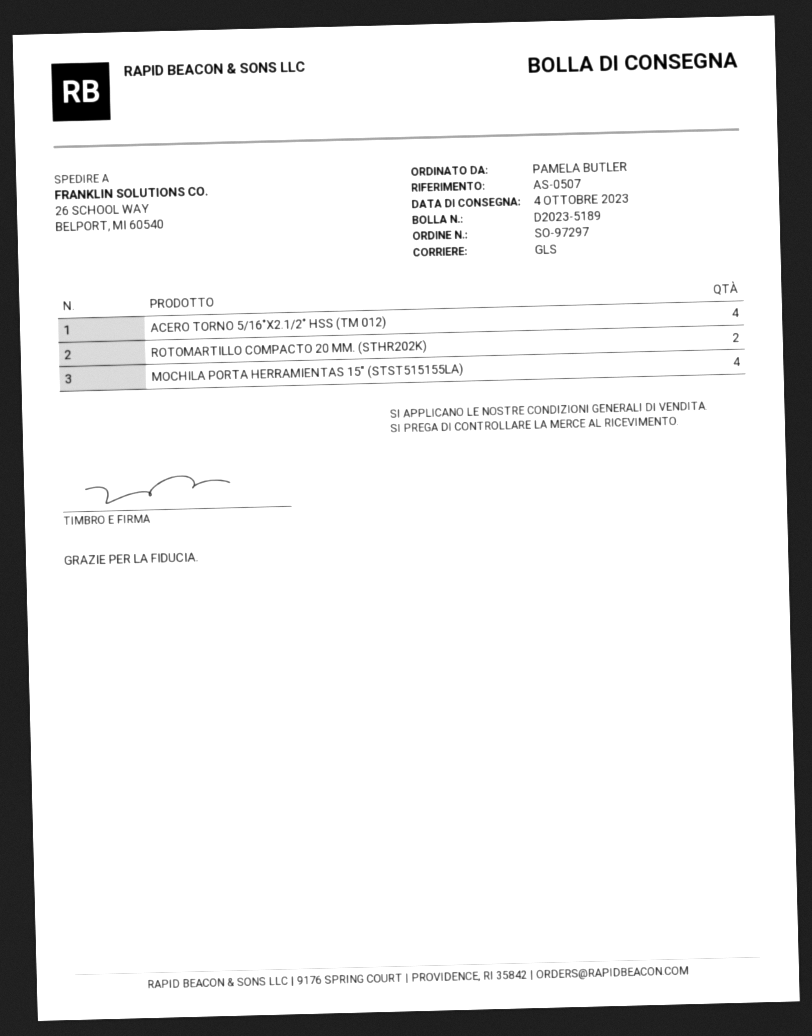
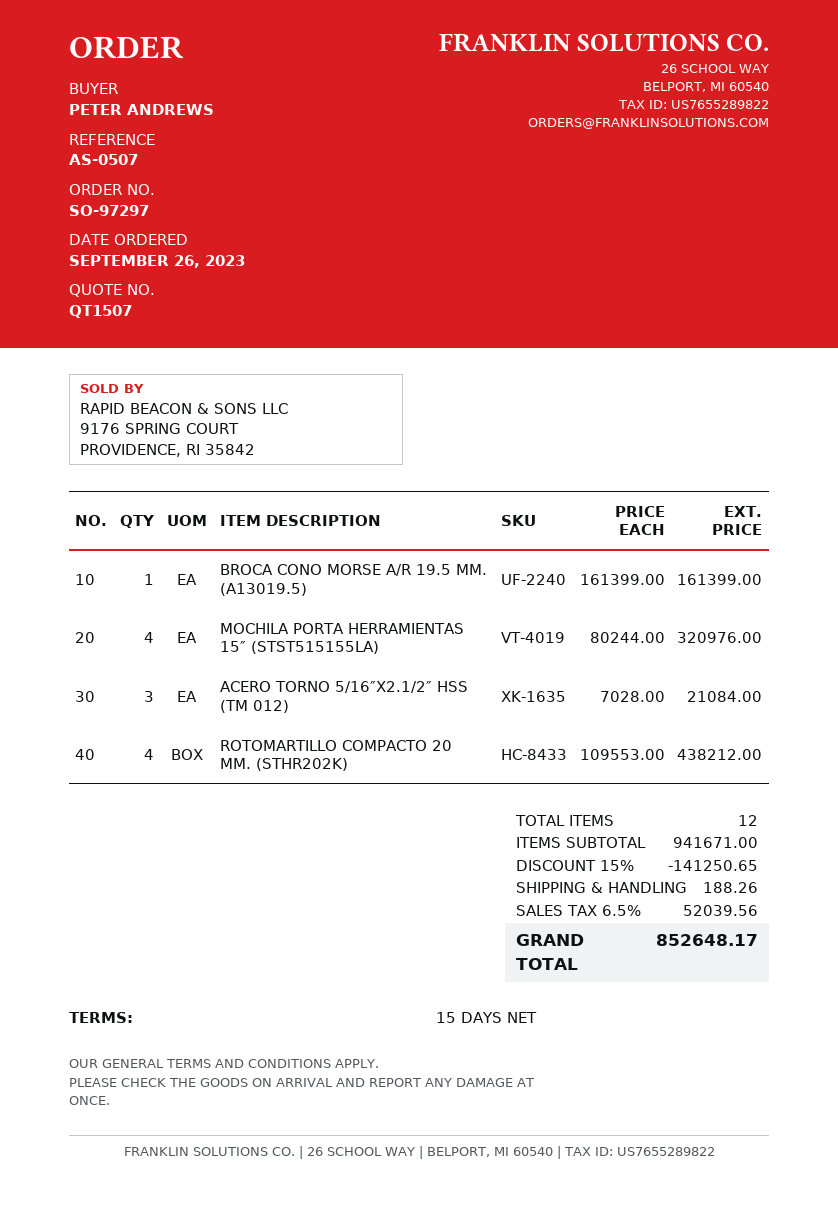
ordered by: PAMELA BUTLER -> PETER ANDREWS
ACERO TORNO 5/16″X2.1/2″ HSS (TM 012): 4 -> 3
ROTOMARTILLO COMPACTO 20 MM. (STHR202K): 2 -> 4
BROCA CONO MORSE A/R 19.5 MM. (A13019.5): none -> 1

